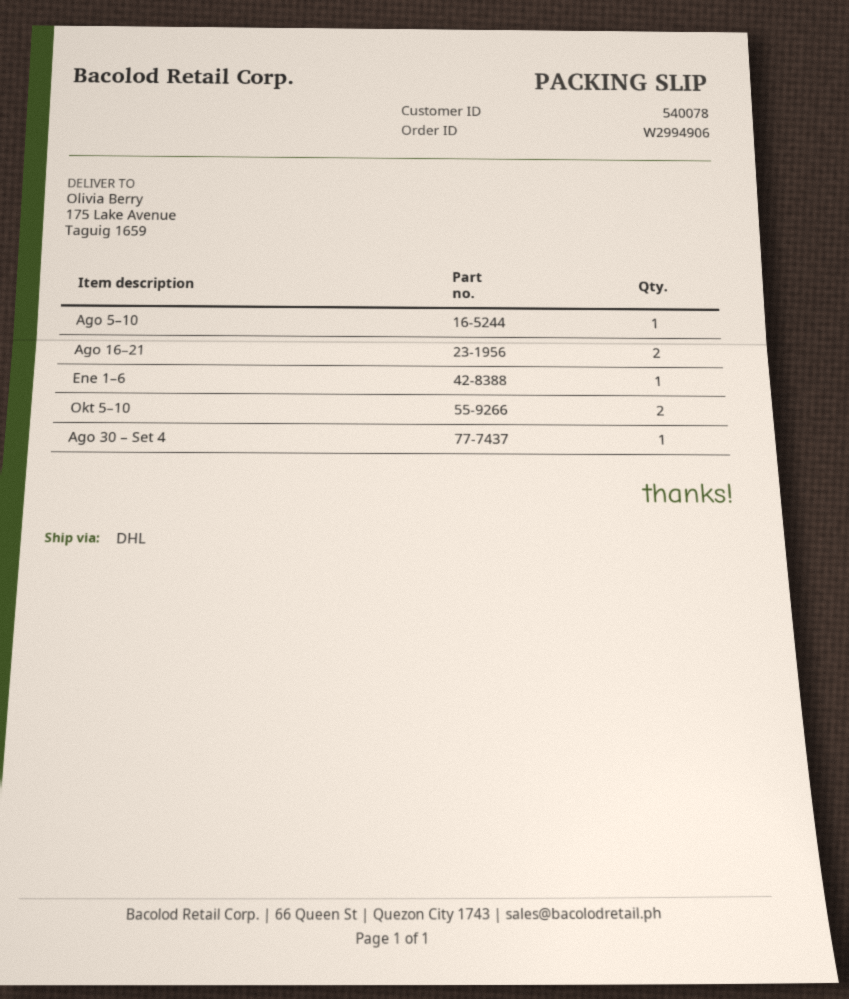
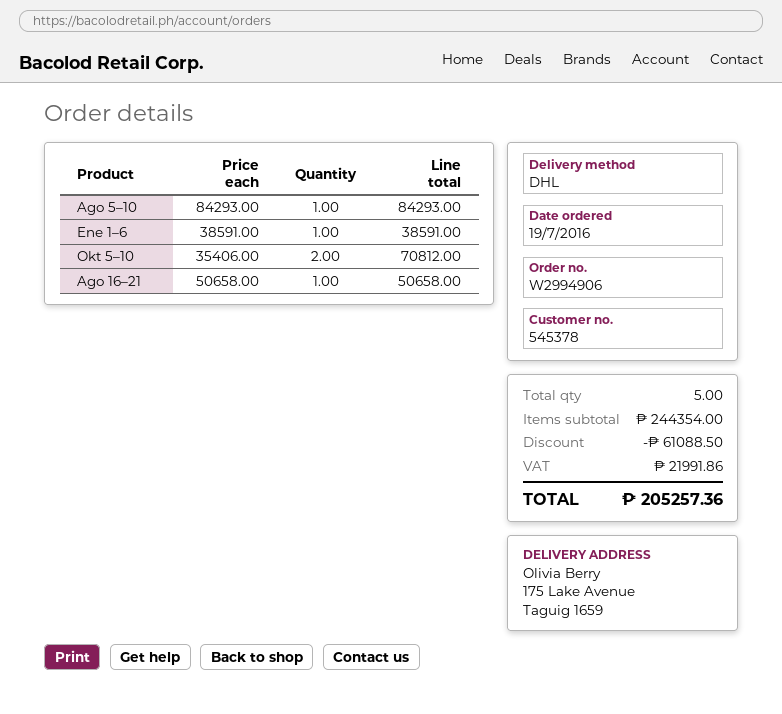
customer number: 540078 -> 545378
Ago 16–21: 2 -> 1
Ago 30 – Set 4: 1 -> none

